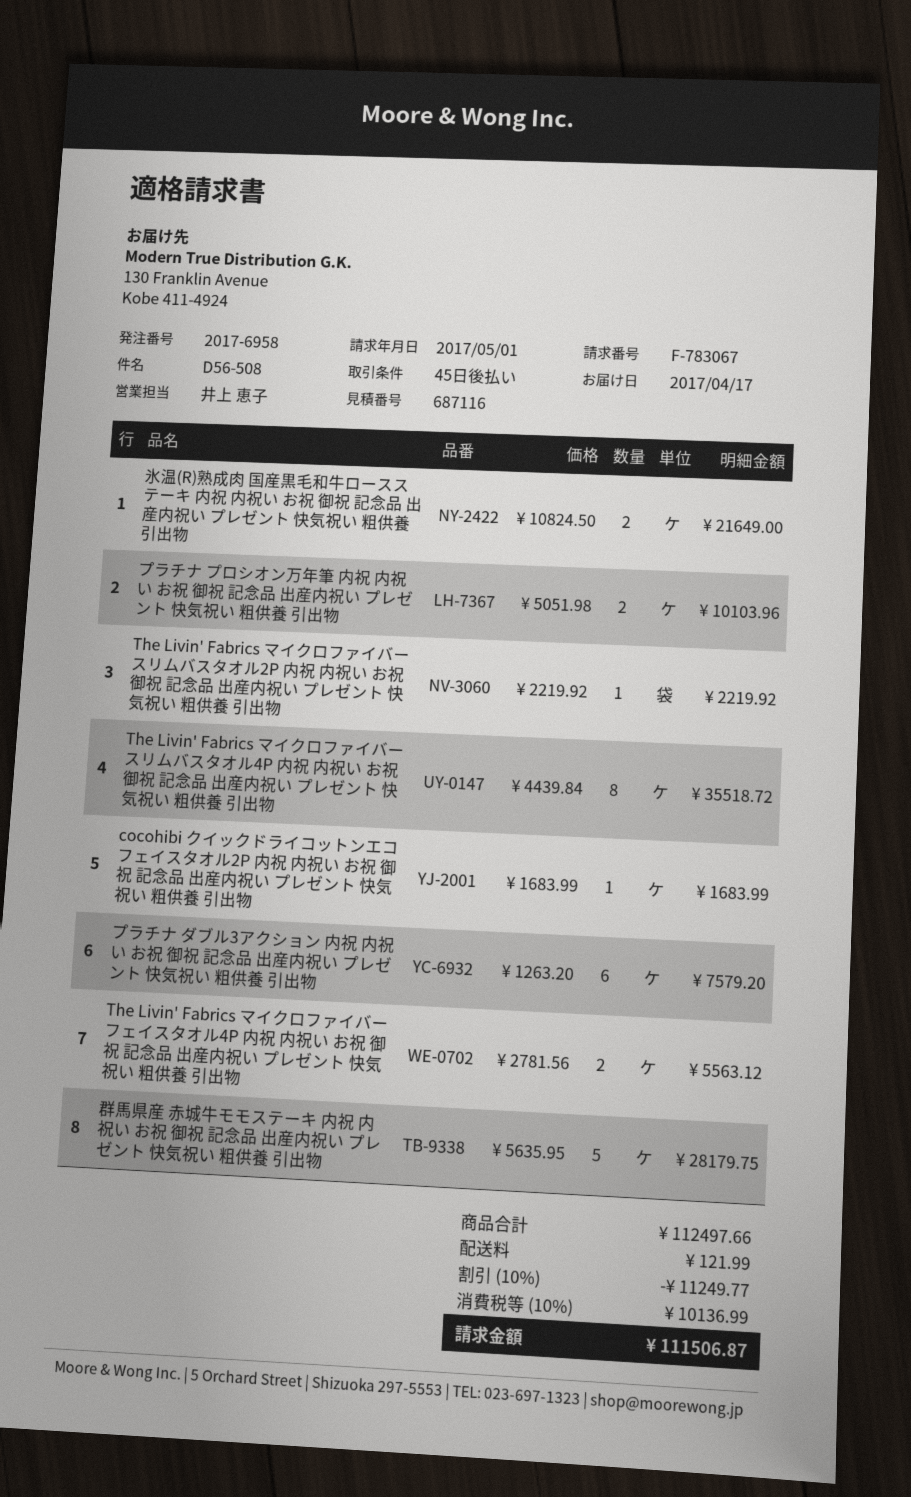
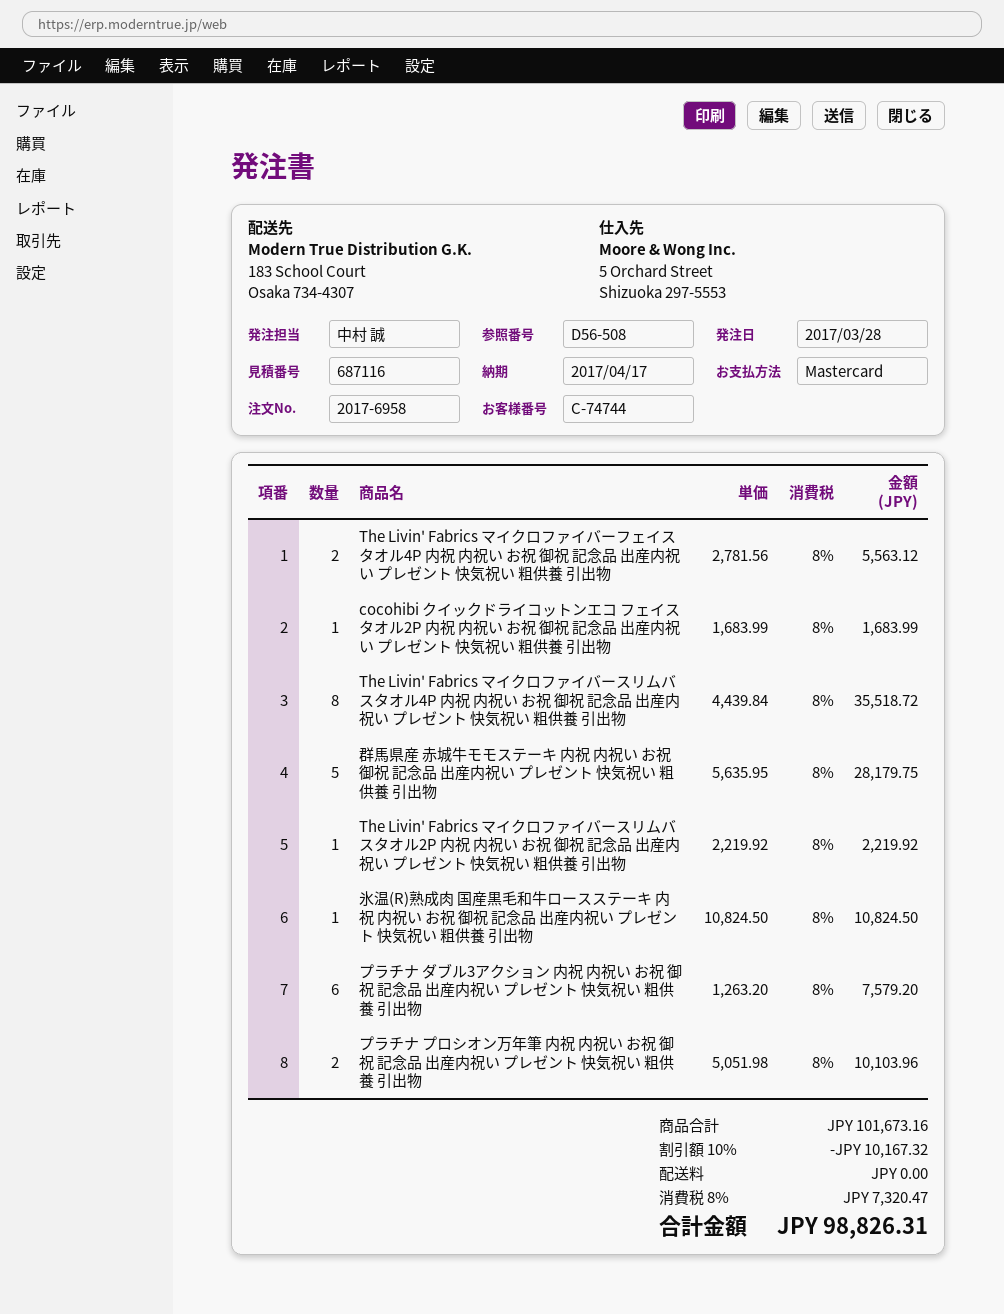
ship to: 130 Franklin Avenue, Kobe 411-4924 -> 183 School Court, Osaka 734-4307
氷温(R)熟成肉 国産黒毛和牛ロースステーキ 内祝 内祝い お祝 御祝 記念品 出産内祝い プレゼント 快気祝い 粗供養 引出物: 2 x 10824.50 = 21649.00 -> 1 x 10824.50 = 10824.50
subtotal: 112497.66 -> 101673.16
discount: 10% = 11249.77 -> 10% = 10167.32
shipping: 121.99 -> 0.00
tax: 10% = 10136.99 -> 8% = 7320.47
total: 111506.87 -> 98826.31

